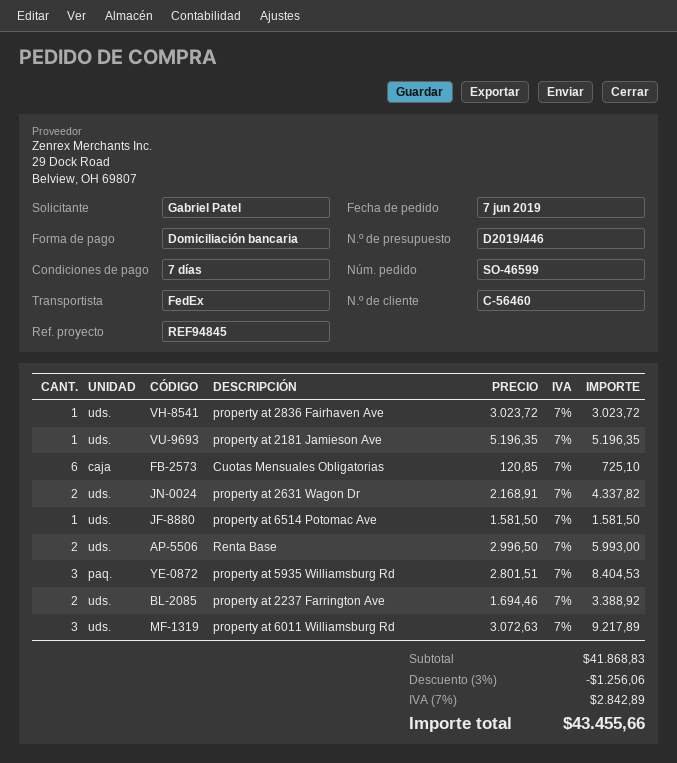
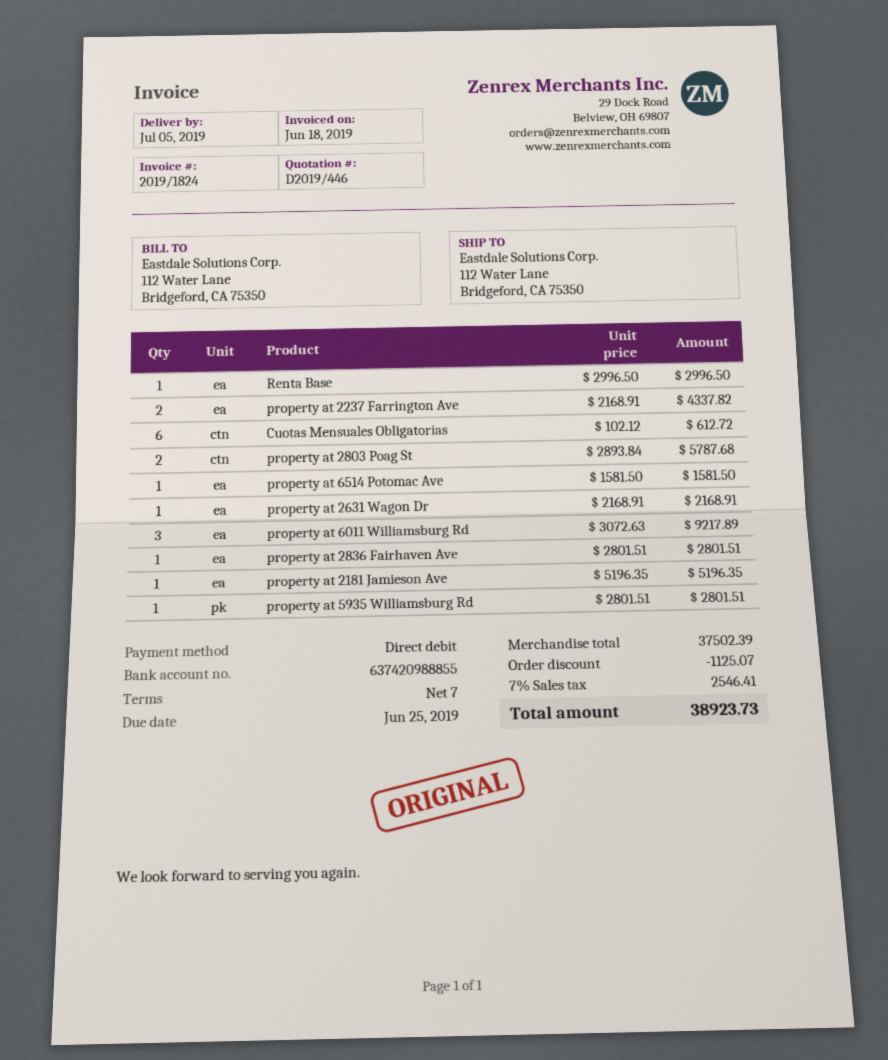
property at 2836 Fairhaven Ave: 1 x 3023.72 = 3023.72 -> 1 x 2801.51 = 2801.51
Cuotas Mensuales Obligatorias: 6 x 120.85 = 725.10 -> 6 x 102.12 = 612.72
property at 2631 Wagon Dr: 2 x 2168.91 = 4337.82 -> 1 x 2168.91 = 2168.91
Renta Base: 2 x 2996.50 = 5993.00 -> 1 x 2996.50 = 2996.50
property at 5935 Williamsburg Rd: 3 x 2801.51 = 8404.53 -> 1 x 2801.51 = 2801.51
property at 2237 Farrington Ave: 2 x 1694.46 = 3388.92 -> 2 x 2168.91 = 4337.82
property at 2803 Poag St: none -> 2 x 2893.84 = 5787.68
subtotal: 41868.83 -> 37502.39
discount: 1256.06 -> 1125.07
tax: 7% = 2842.89 -> 7% = 2546.41
total: 43455.66 -> 38923.73

